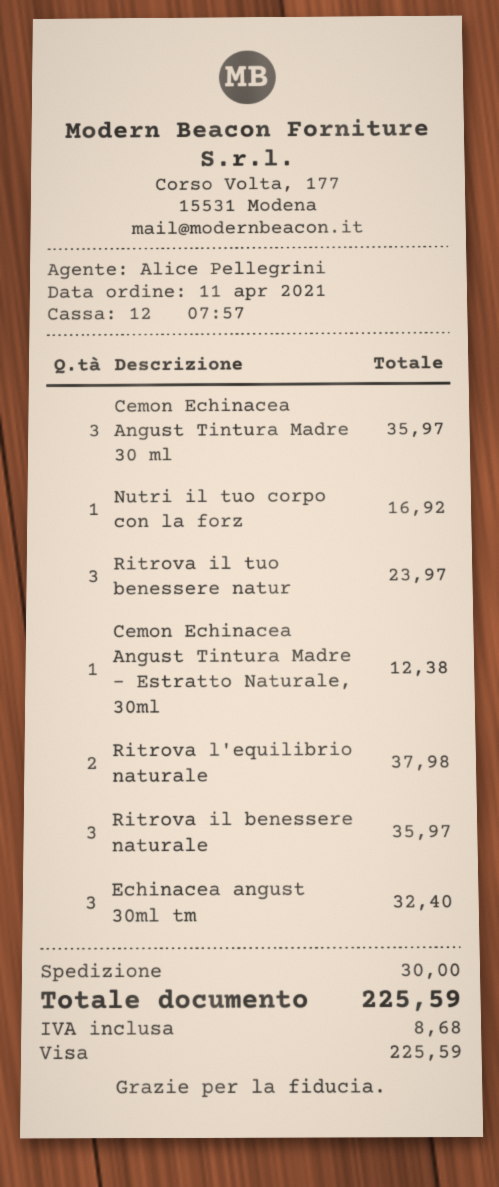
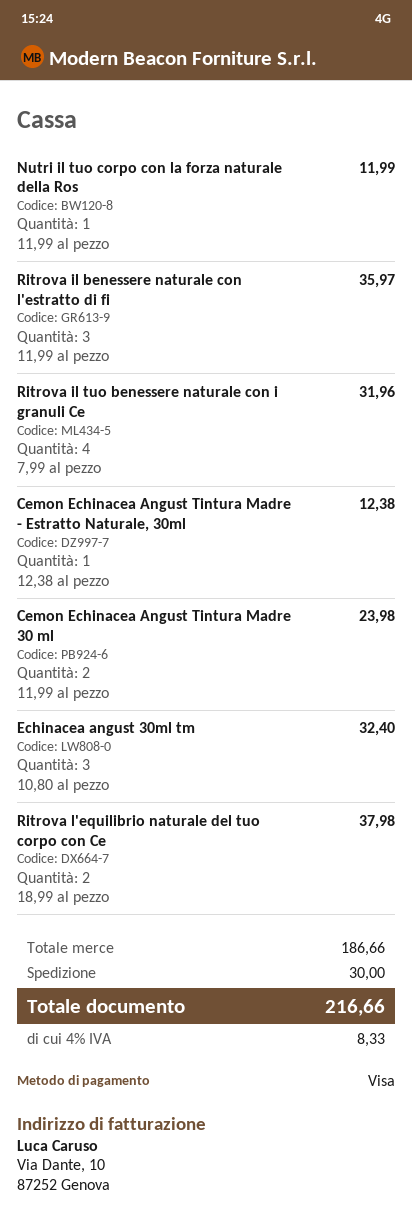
Cemon Echinacea Angust Tintura Madre 30 ml: 3 for 35.97 -> 2 for 23.98
Nutri il tuo corpo con la forz: 1 for 16.92 -> 1 for 11.99
Ritrova il tuo benessere natur: 3 for 23.97 -> 4 for 31.96
tax: 8.68 -> 8.33
total: 225.59 -> 216.66

